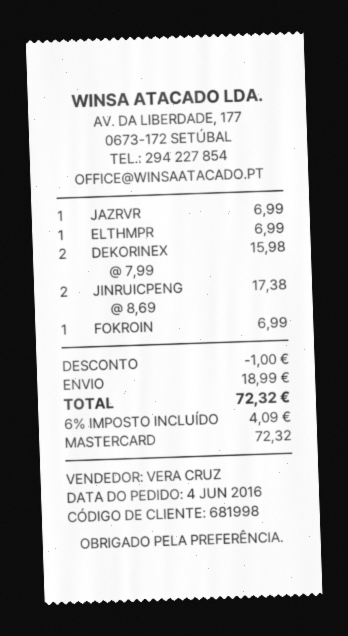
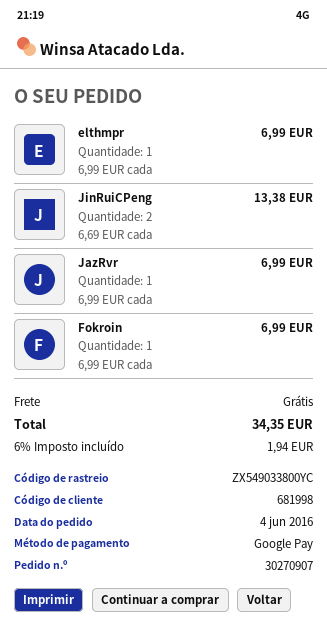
payment method: Mastercard -> Google Pay
DEKORINEX: 2 x 7.99 = 15.98 -> none
JINRUICPENG: 2 x 8.69 = 17.38 -> 2 x 6.69 = 13.38
discount: 1.00 -> none
shipping: 18.99 -> 0.00
tax: 6% = 4.09 -> 6% = 1.94
total: 72.32 -> 34.35

